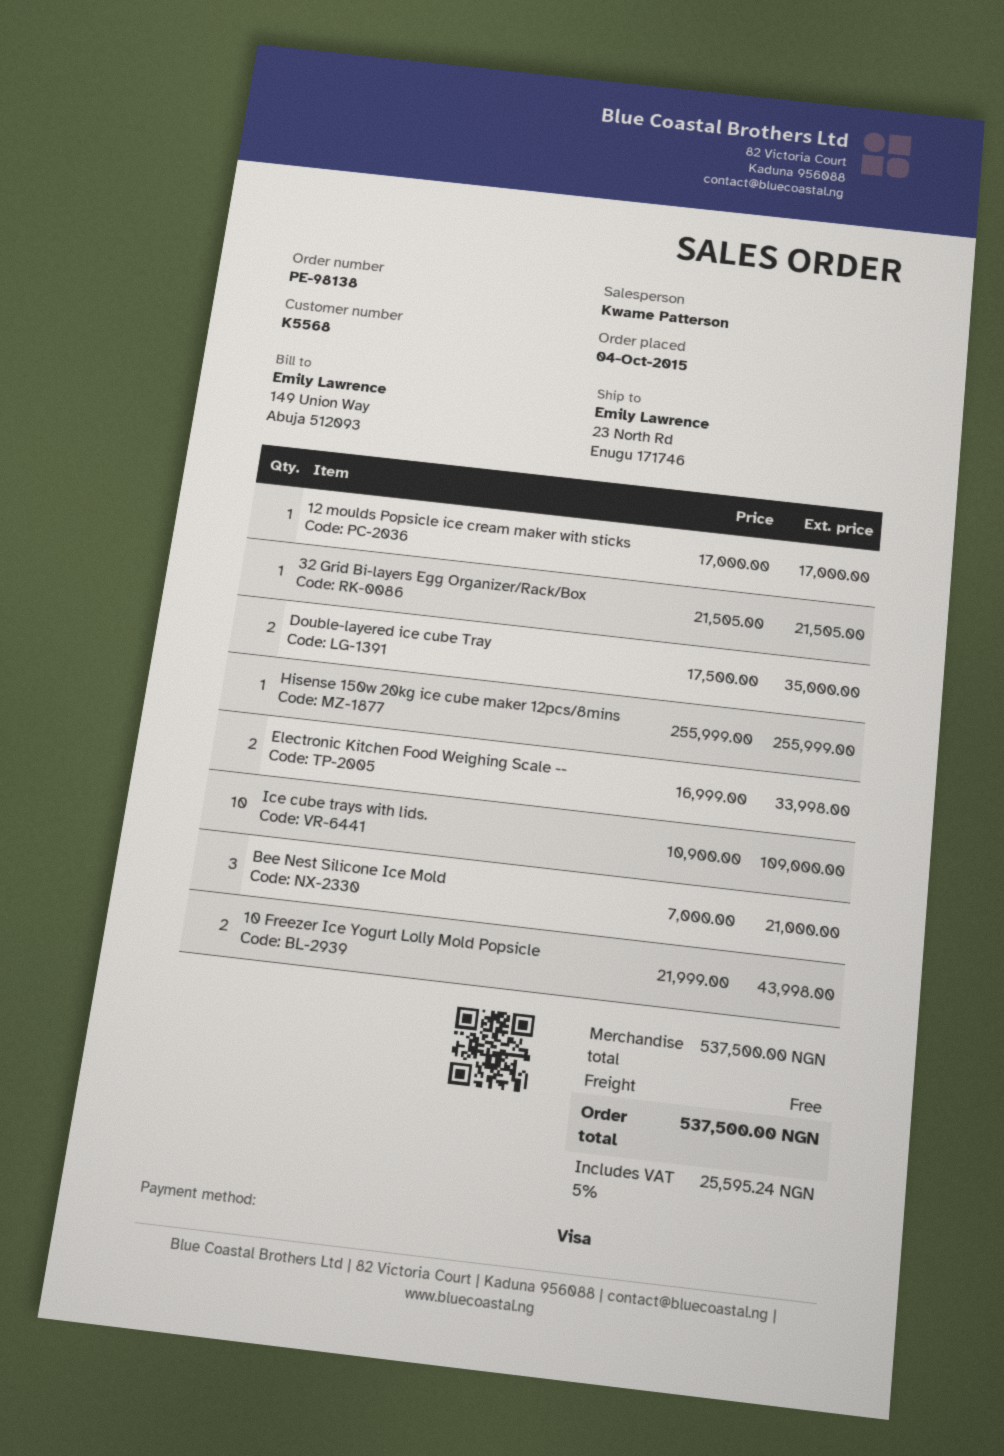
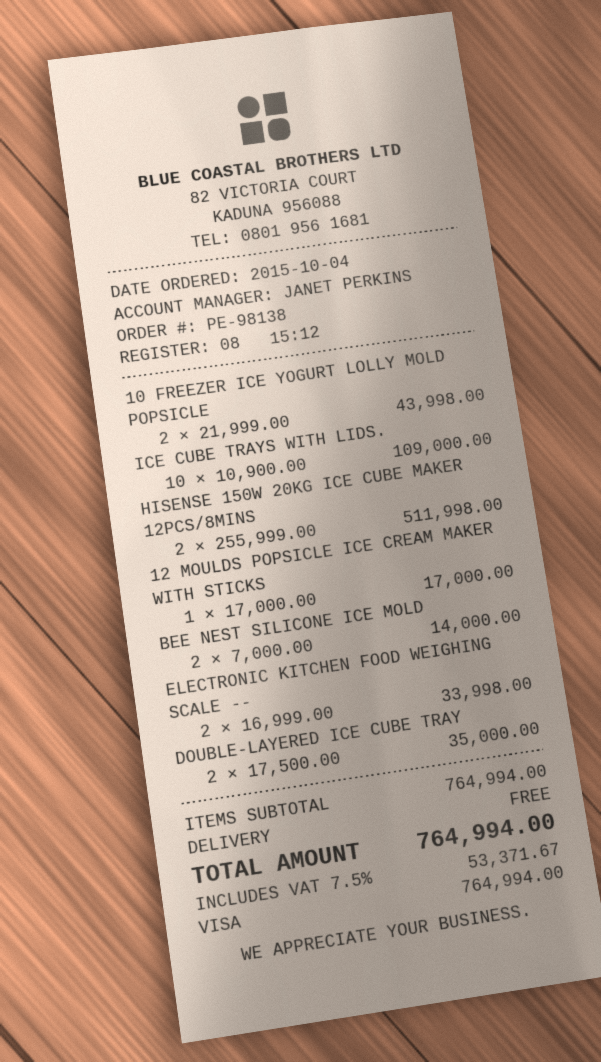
sales rep: Kwame Patterson -> JANET PERKINS
32 Grid Bi-layers Egg Organizer/Rack/Box: 1 x 21505.00 = 21505.00 -> none
Hisense 150w 20kg ice cube maker 12pcs/8mins: 1 x 255999.00 = 255999.00 -> 2 x 255999.00 = 511998.00
Bee Nest Silicone Ice Mold: 3 x 7000.00 = 21000.00 -> 2 x 7000.00 = 14000.00
subtotal: 537500.00 -> 764994.00
tax: 5% = 25595.24 -> 7.5% = 53371.67
total: 537500.00 -> 764994.00

